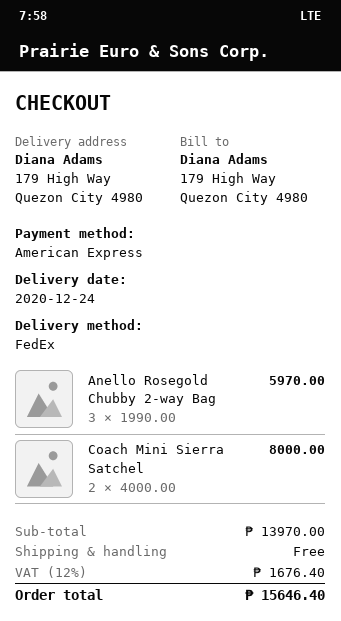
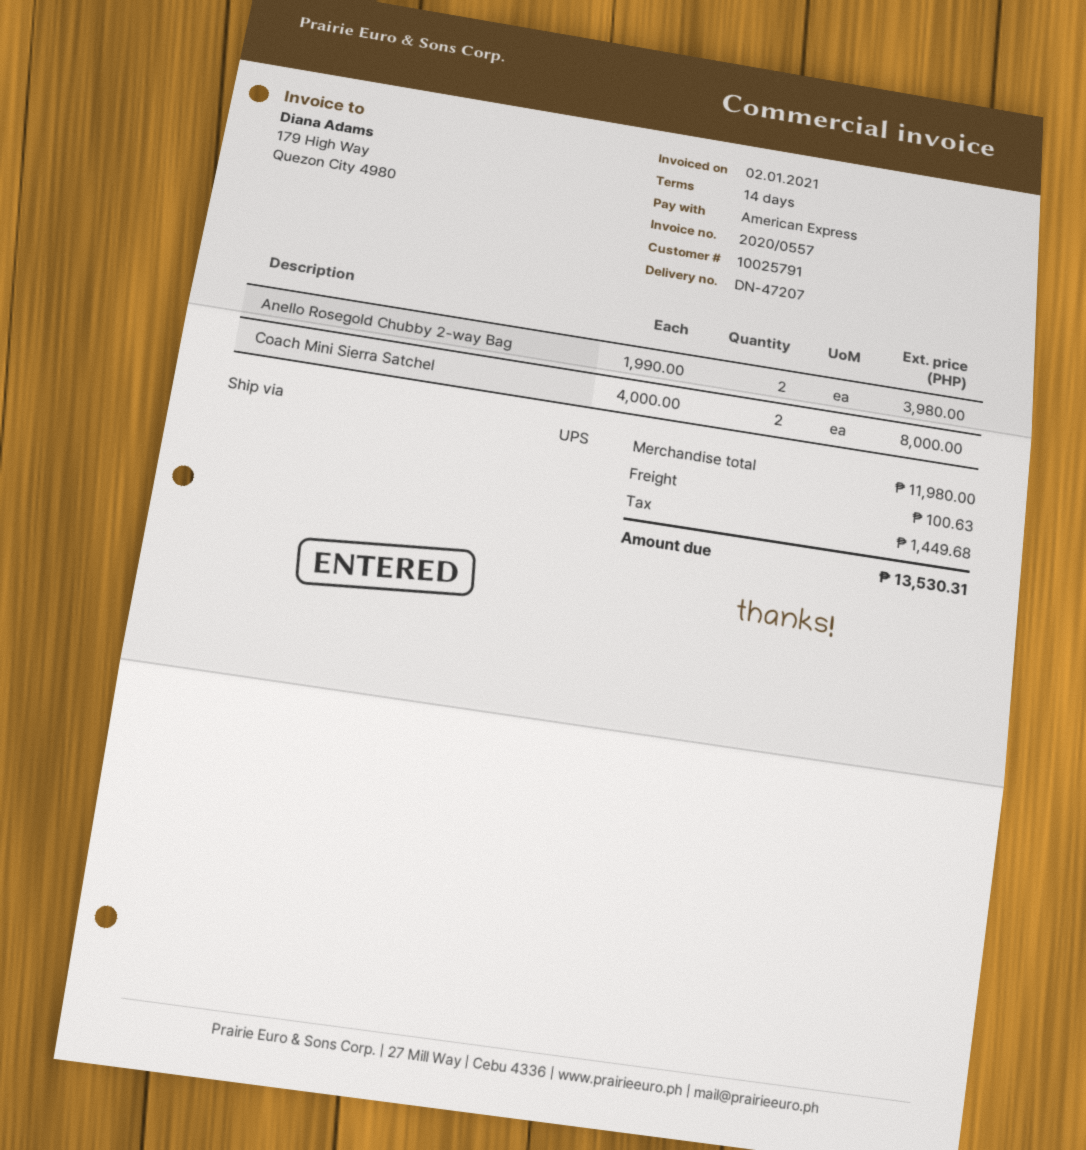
shipping method: FedEx -> UPS
Anello Rosegold Chubby 2-way Bag: 3 x 1990.00 = 5970.00 -> 2 x 1990.00 = 3980.00
subtotal: 13970.00 -> 11980.00
shipping: 0.00 -> 100.63
tax: 1676.40 -> 1449.68
total: 15646.40 -> 13530.31

